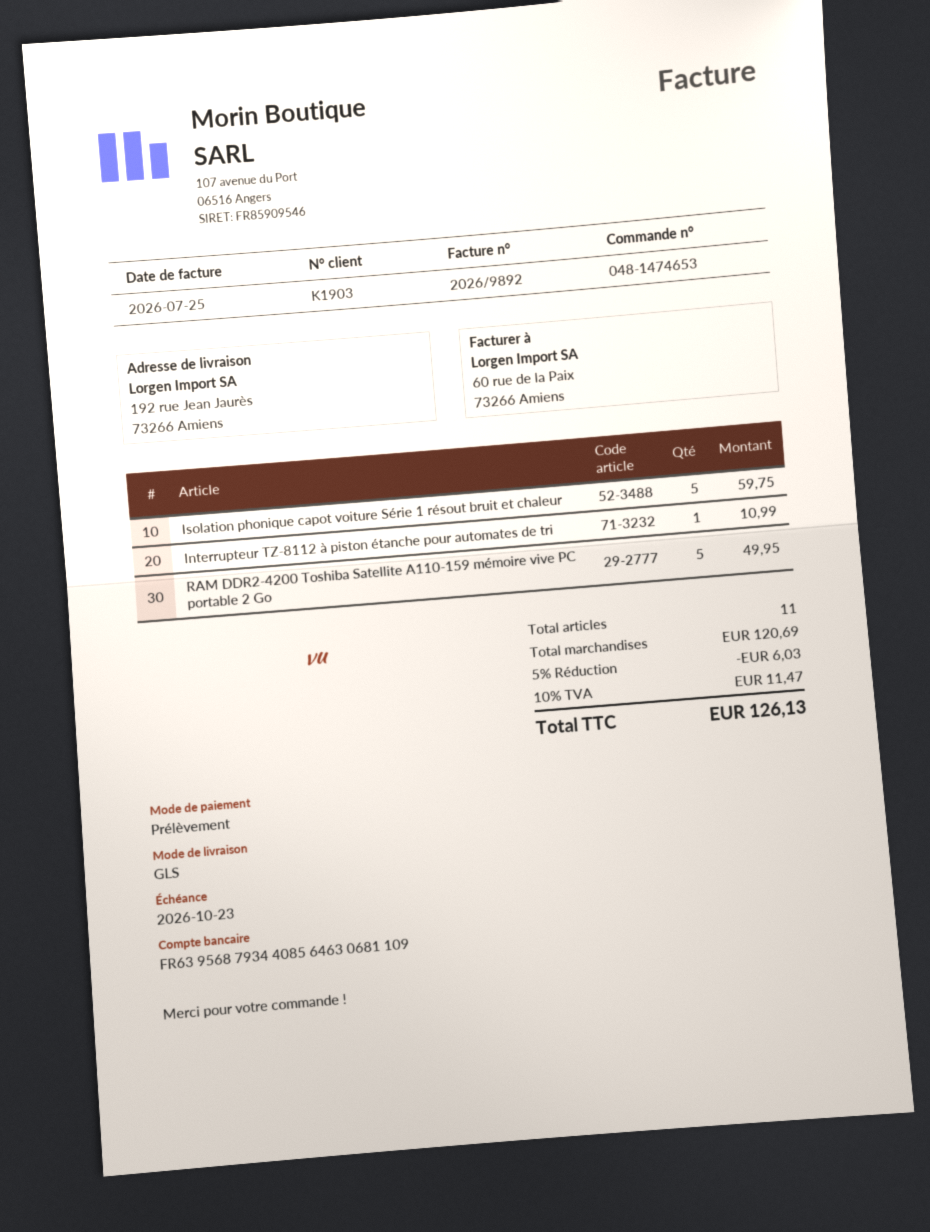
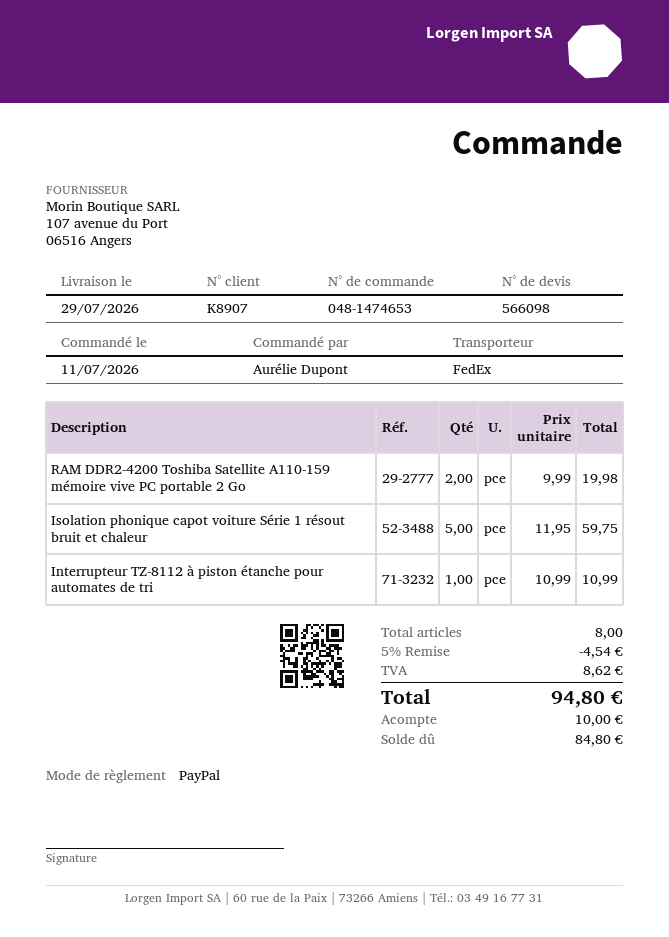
customer number: K1903 -> K8907
payment method: direct debit -> PayPal
shipping method: GLS -> FedEx
RAM DDR2-4200 Toshiba Satellite A110-159 mémoire vive PC portable 2 Go: 5 for 49.95 -> 2 for 19.98
total quantity: 11 -> 8
discount: 5% = 6.03 -> 5% = 4.54
tax: 11.47 -> 8.62
total: 126.13 -> 94.80

